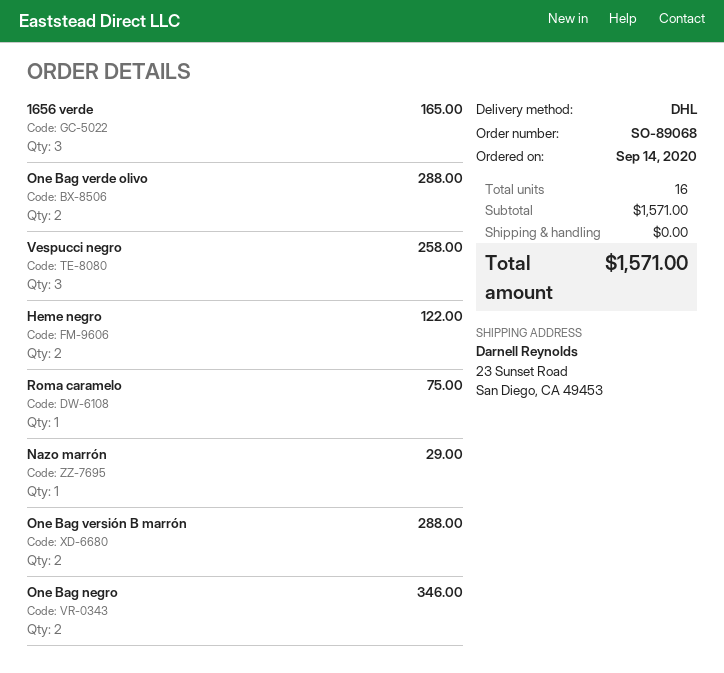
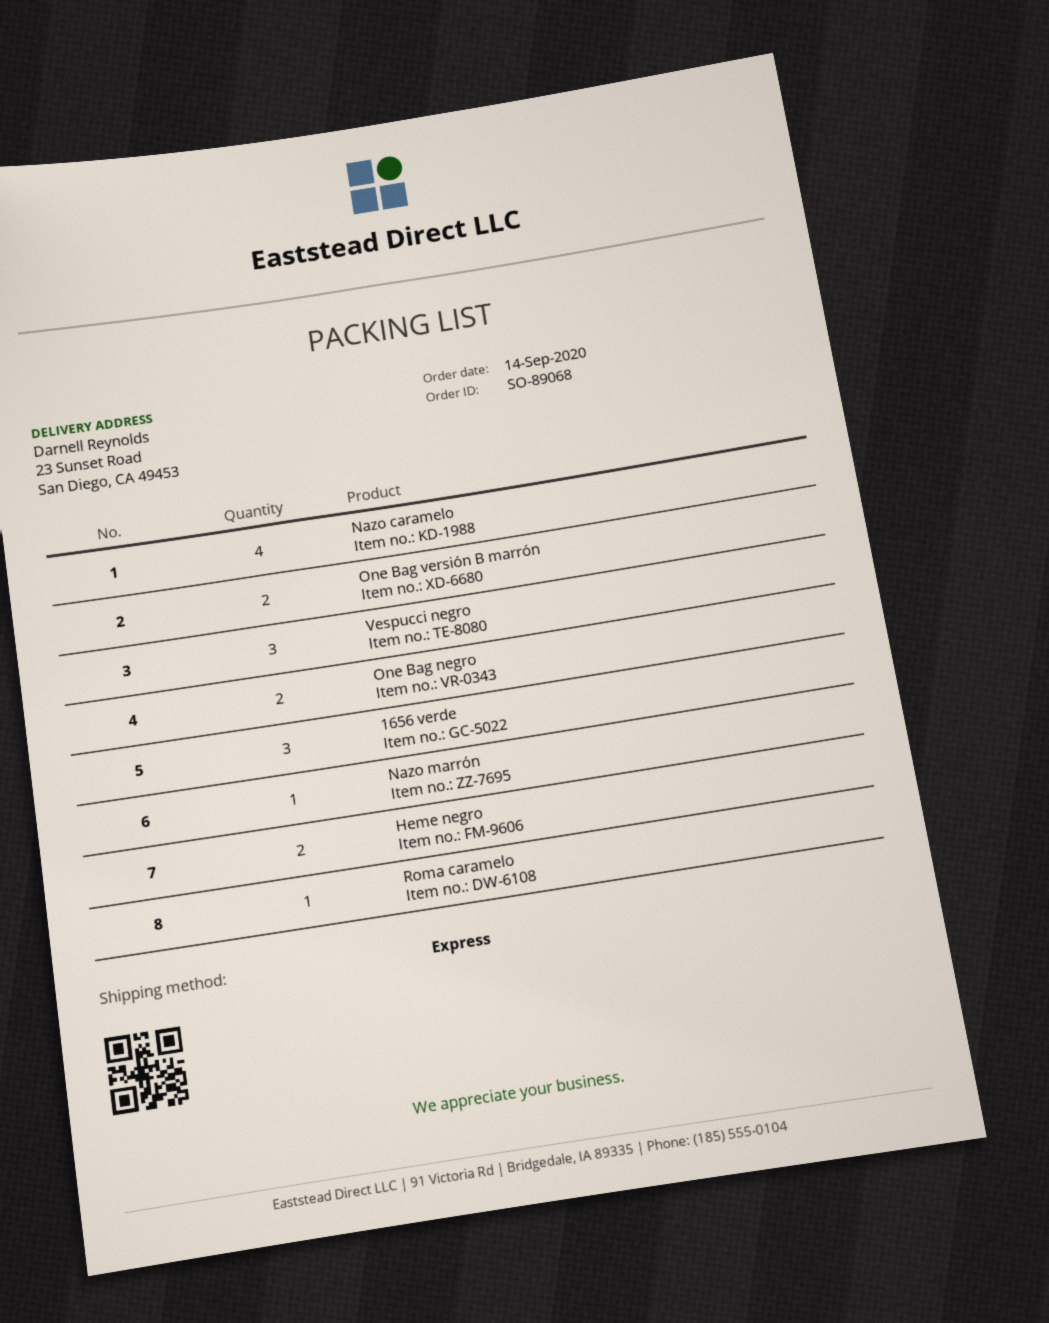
shipping method: DHL -> express
One Bag verde olivo: 2 -> none
Nazo caramelo: none -> 4

